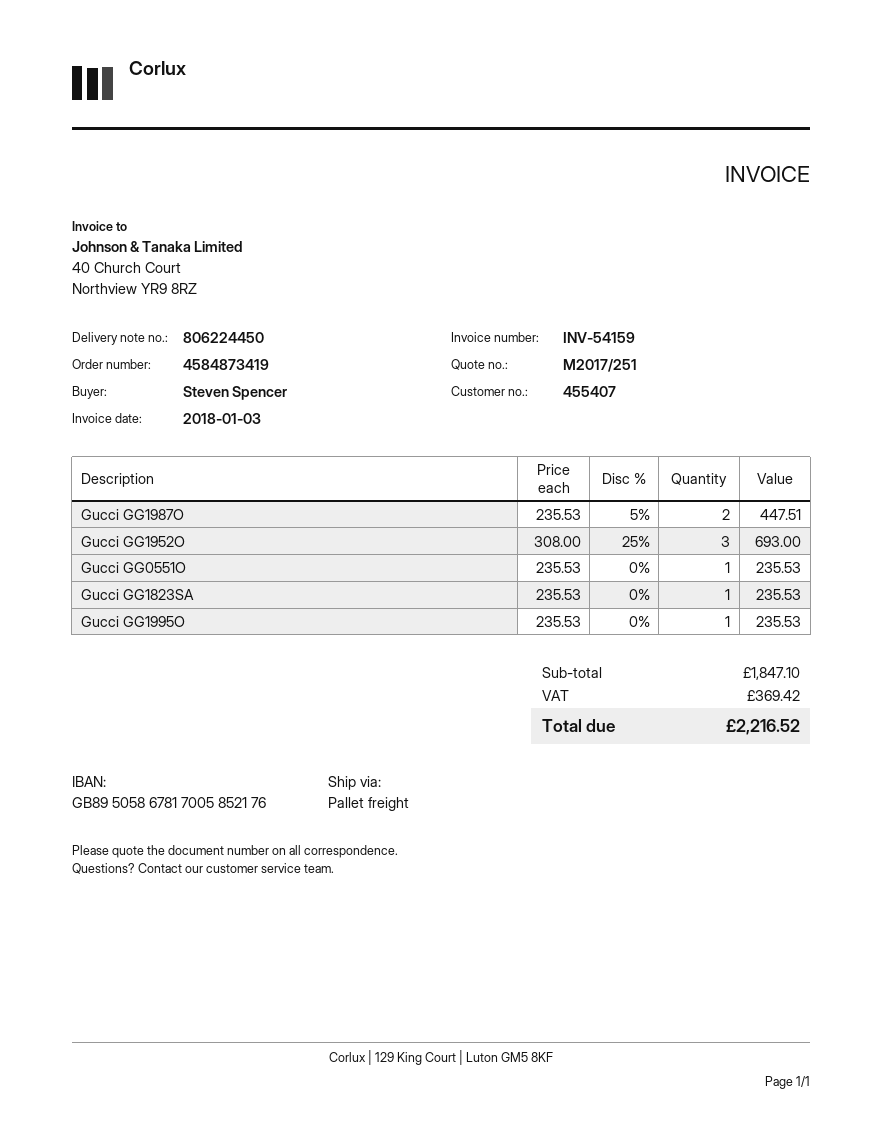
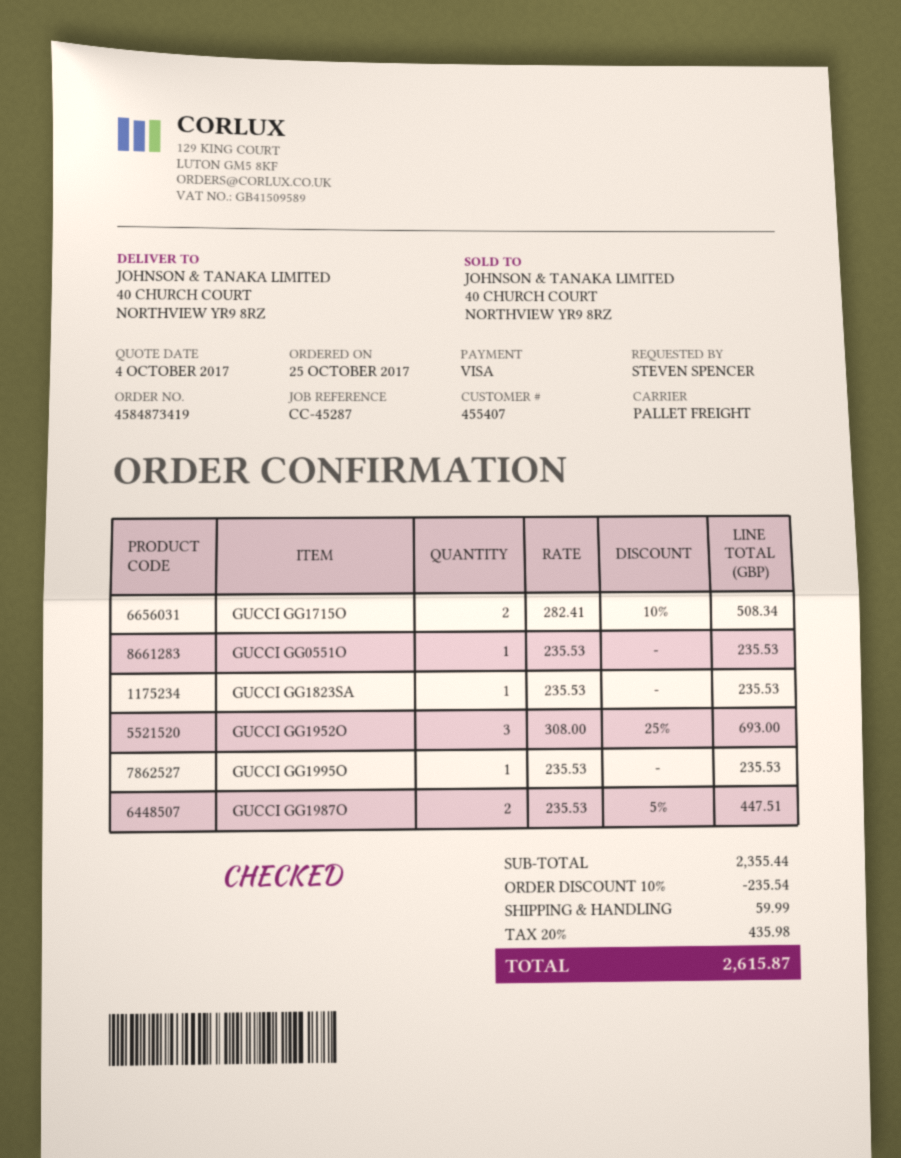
GUCCI GG1715O: none -> 2 x 282.41 - 10% = 508.34
subtotal: 1847.10 -> 2355.44
discount: none -> 10% = 235.54
shipping: none -> 59.99
tax: 369.42 -> 435.98
total: 2216.52 -> 2615.87

